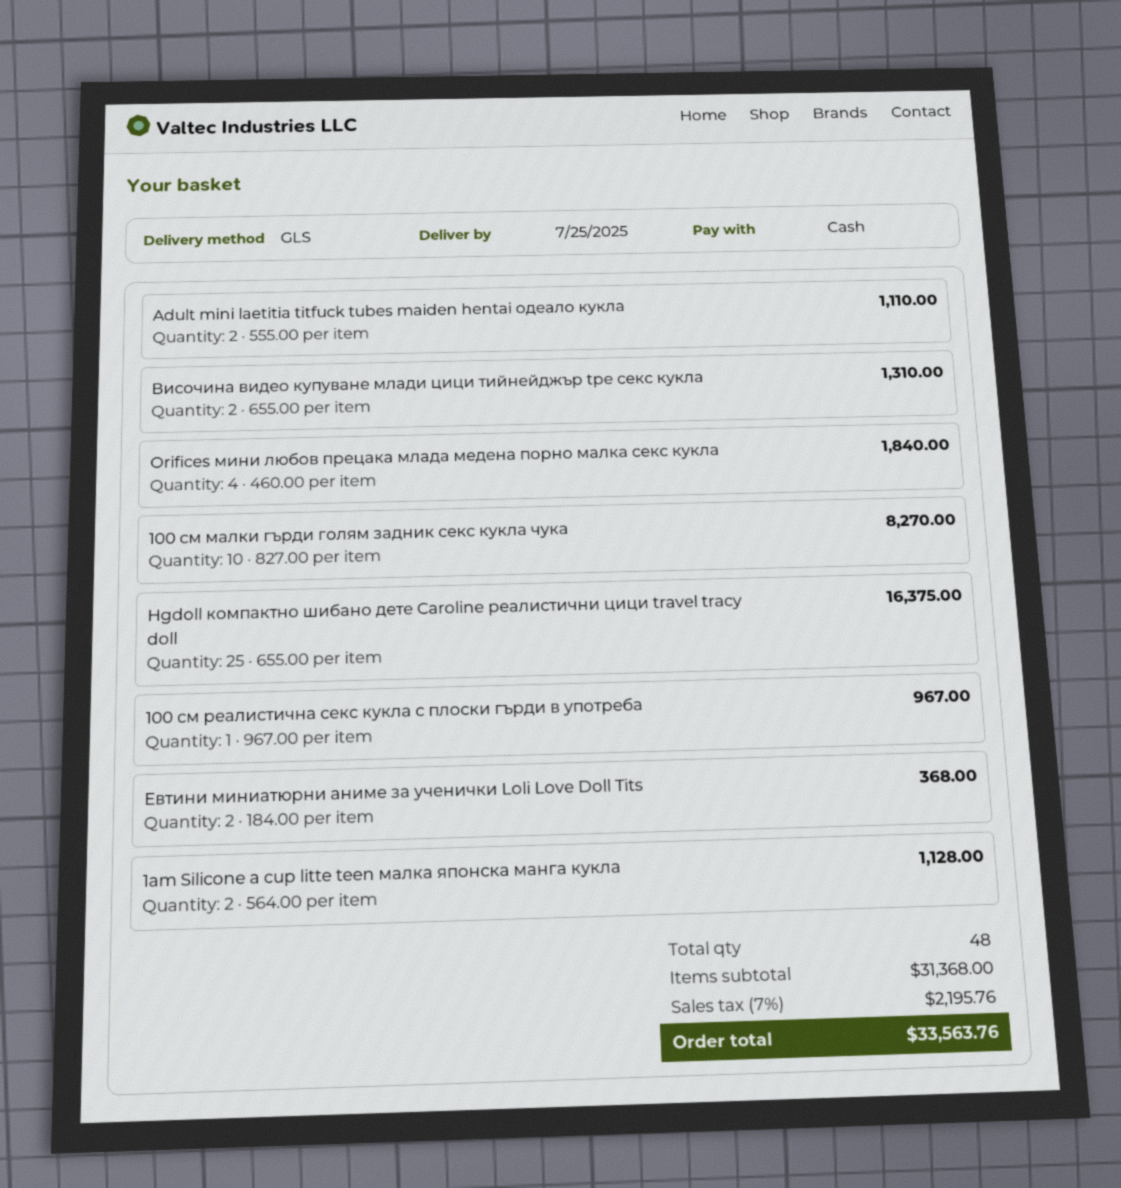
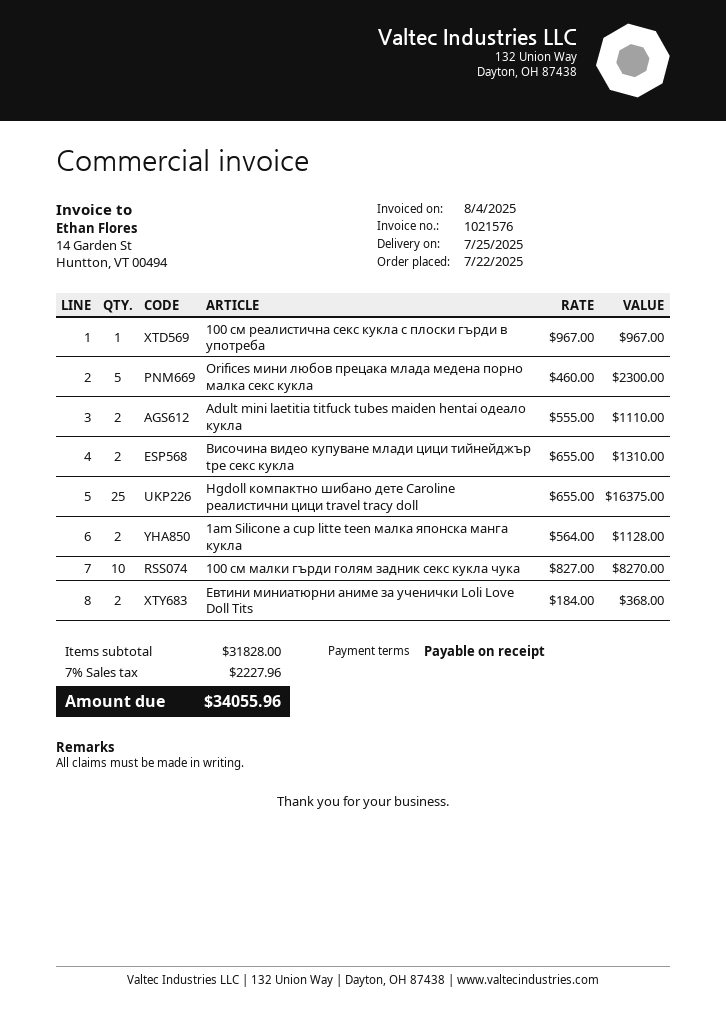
Orifices мини любов прецака млада медена порно малка секс кукла: 4 x 460.00 = 1840.00 -> 5 x 460.00 = 2300.00
subtotal: 31368.00 -> 31828.00
tax: 7% = 2195.76 -> 7% = 2227.96
total: 33563.76 -> 34055.96

